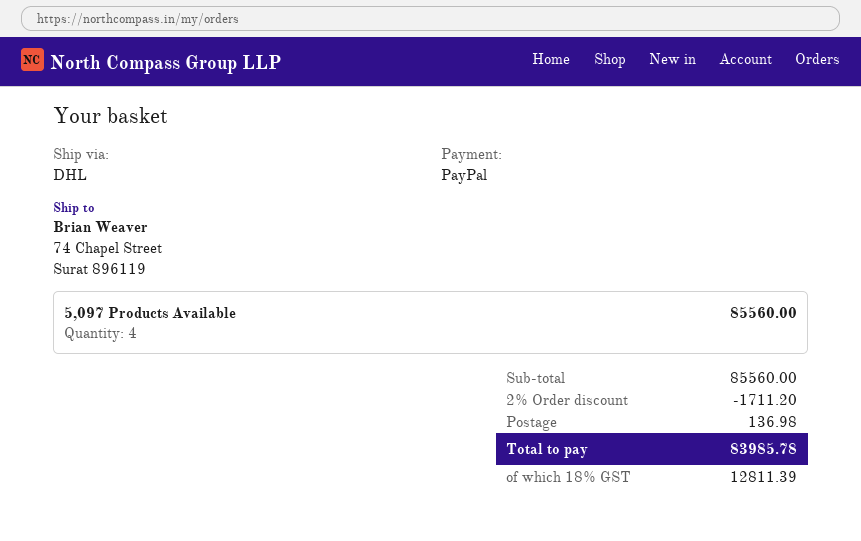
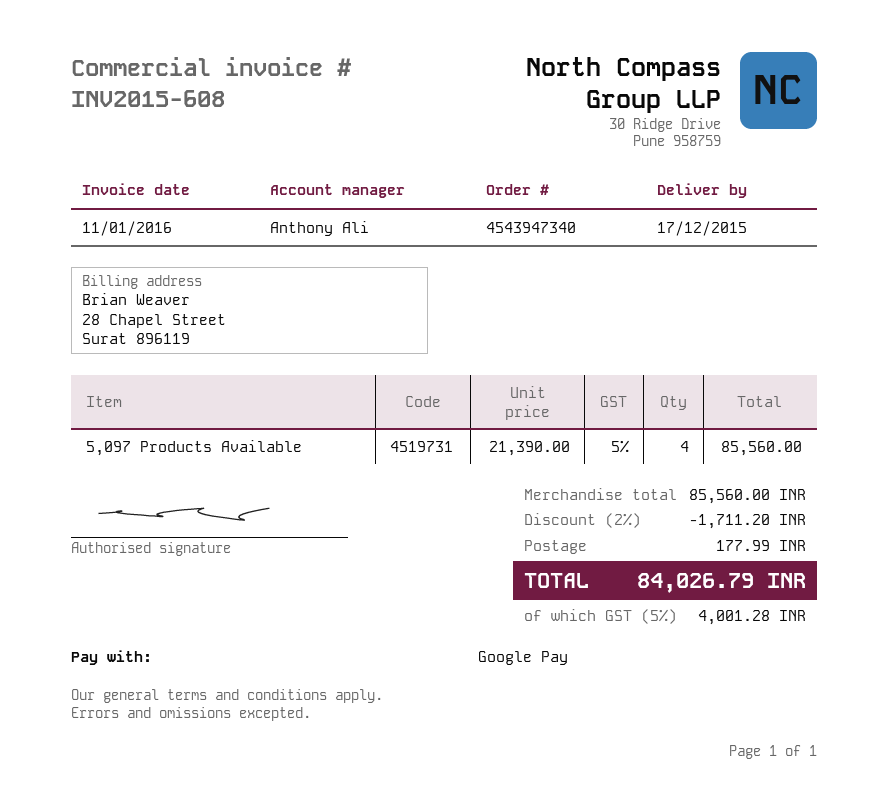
payment method: PayPal -> Google Pay
shipping: 136.98 -> 177.99
tax: 18% = 12811.39 -> 5% = 4001.28
total: 83985.78 -> 84026.79

